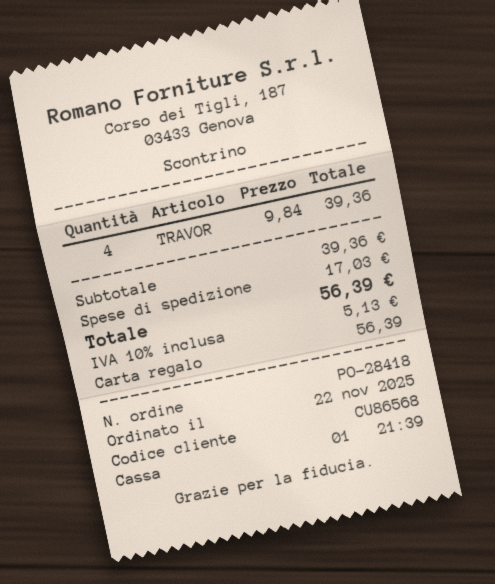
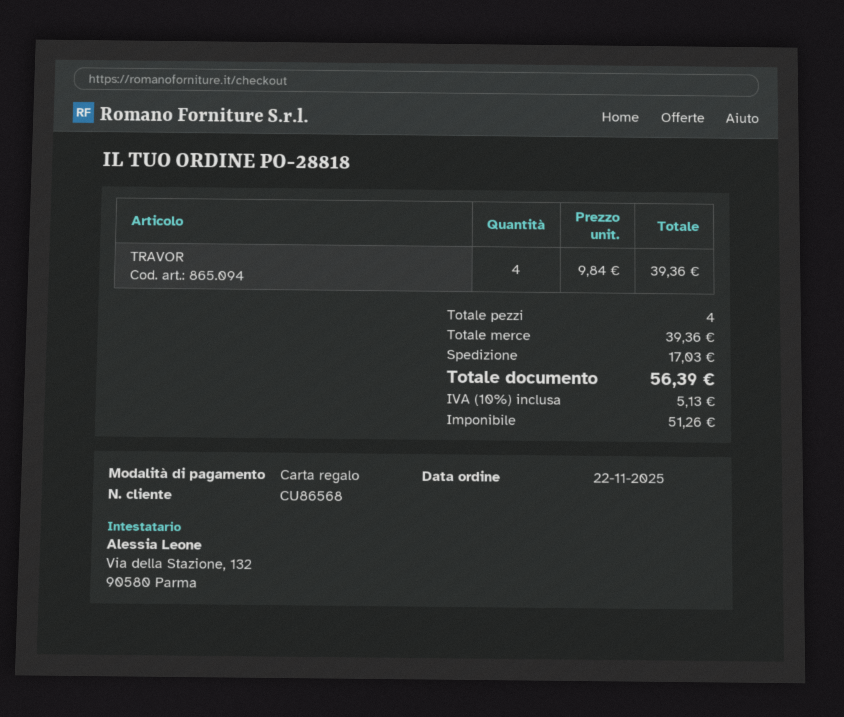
order number: PO-28418 -> PO-28818

